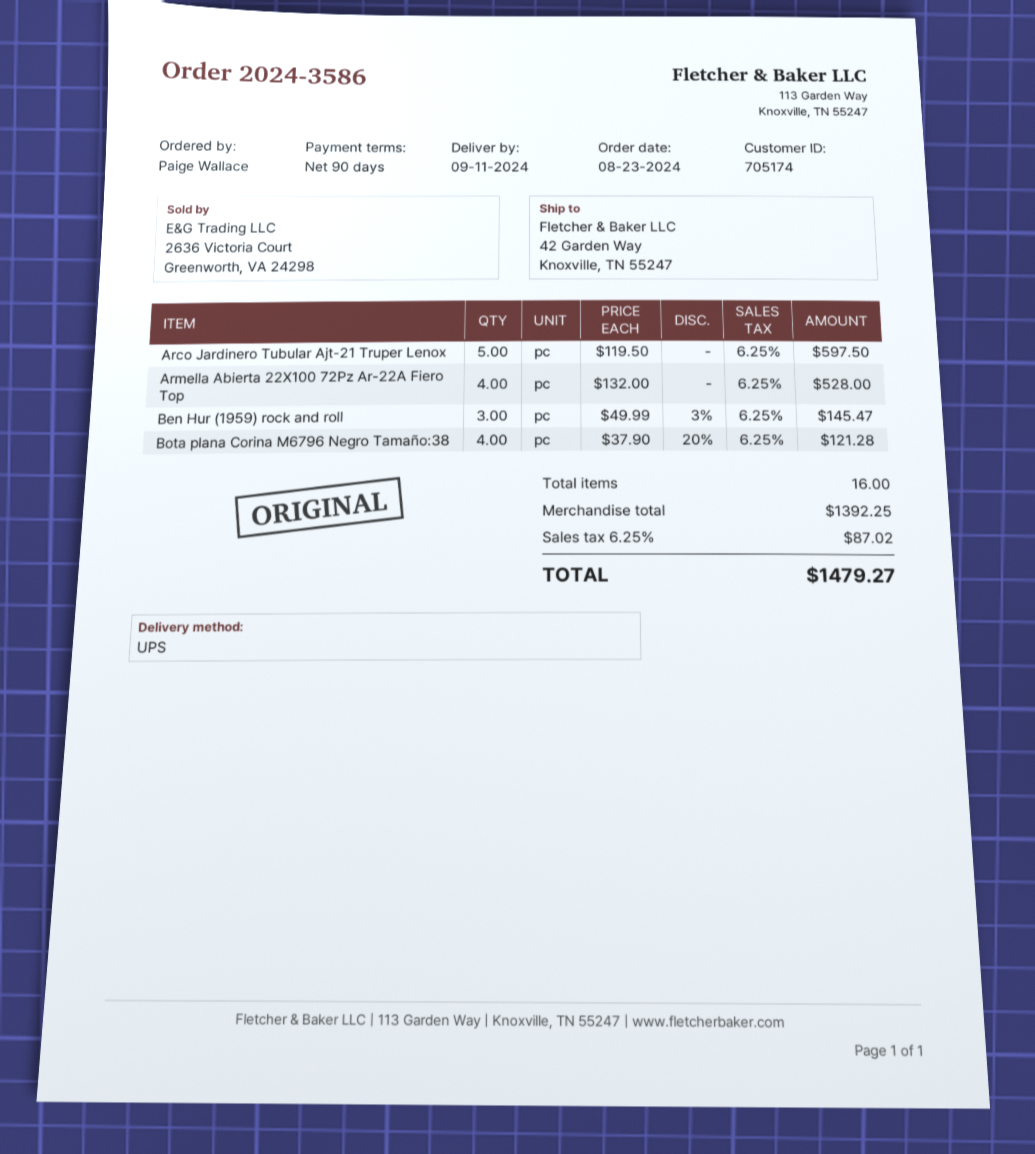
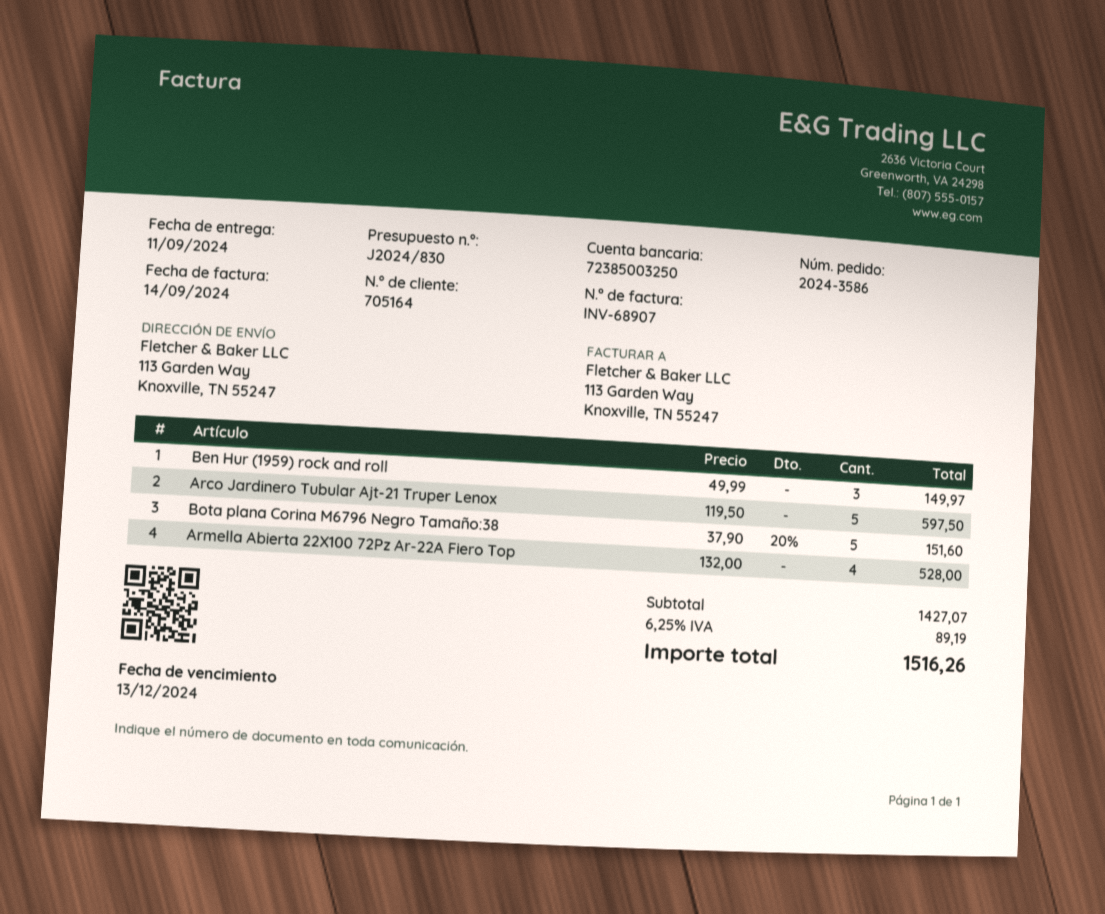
customer number: 705174 -> 705164
ship to: 42 Garden Way, Knoxville, TN 55247 -> 113 Garden Way, Knoxville, TN 55247
Ben Hur (1959) rock and roll: 3 x 49.99 - 3% = 145.47 -> 3 x 49.99 = 149.97
Bota plana Corina M6796 Negro Tamaño:38: 4 x 37.90 - 20% = 121.28 -> 5 x 37.90 - 20% = 151.60
subtotal: 1392.25 -> 1427.07
tax: 6.25% = 87.02 -> 6.25% = 89.19
total: 1479.27 -> 1516.26

